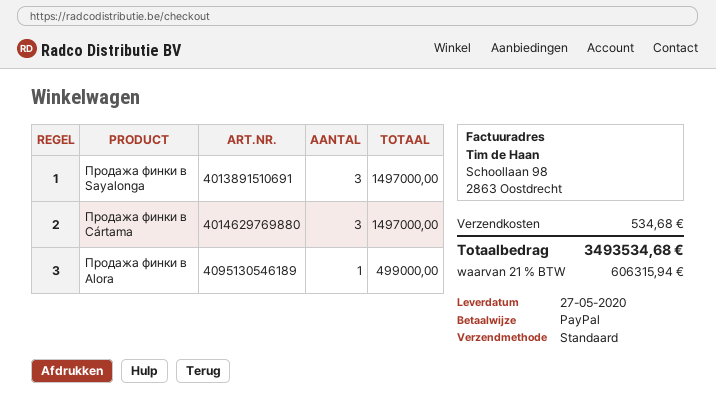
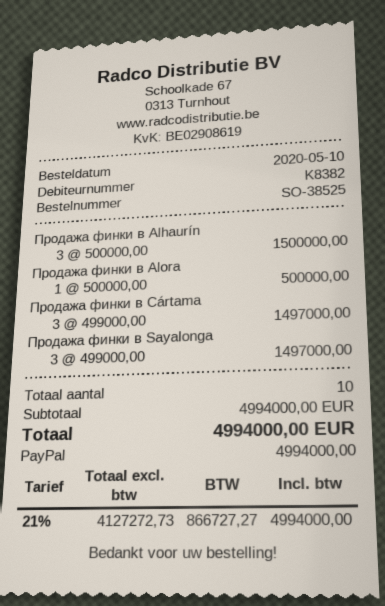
Продажа финки в Alora: 1 for 499000.00 -> 1 for 500000.00
Продажа финки в Alhaurín: none -> 3 for 1500000.00
shipping: 534.68 -> none
tax: 21% = 606315.94 -> 21% = 866727.27
total: 3493534.68 -> 4994000.00

